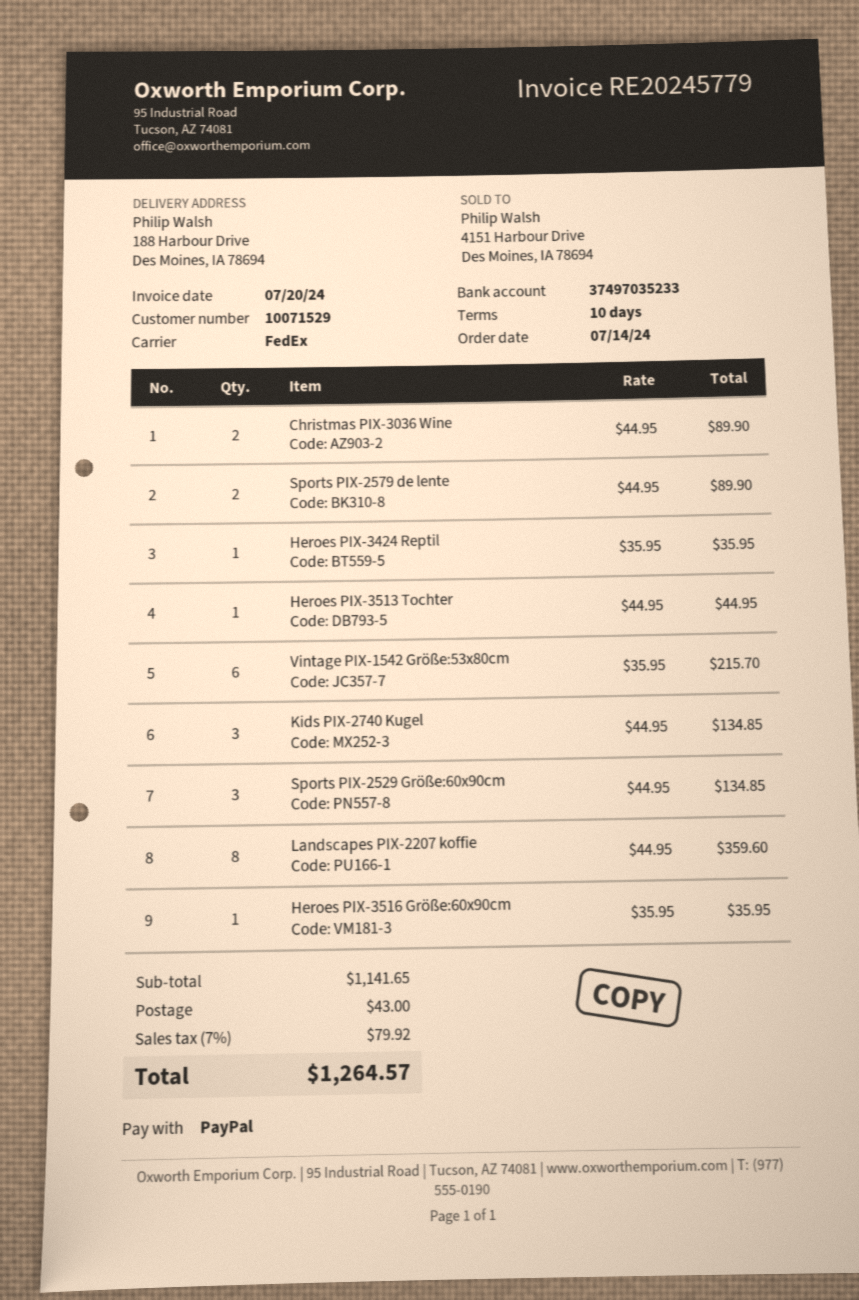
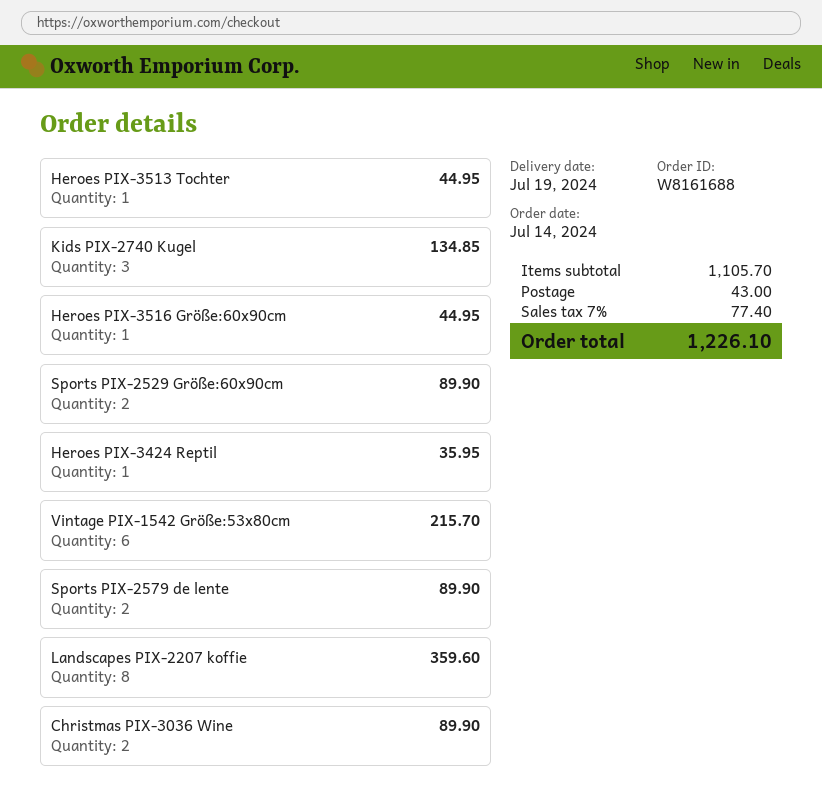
Sports PIX-2529 Größe:60x90cm: 3 for 134.85 -> 2 for 89.90
Heroes PIX-3516 Größe:60x90cm: 1 for 35.95 -> 1 for 44.95
subtotal: 1141.65 -> 1105.70
tax: 7% = 79.92 -> 7% = 77.40
total: 1264.57 -> 1226.10

